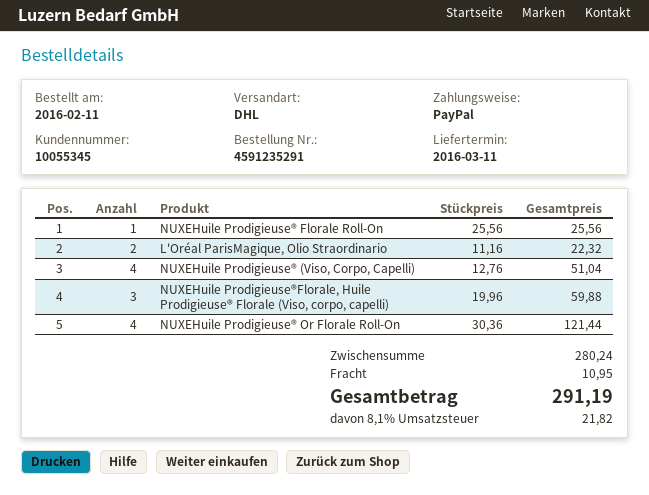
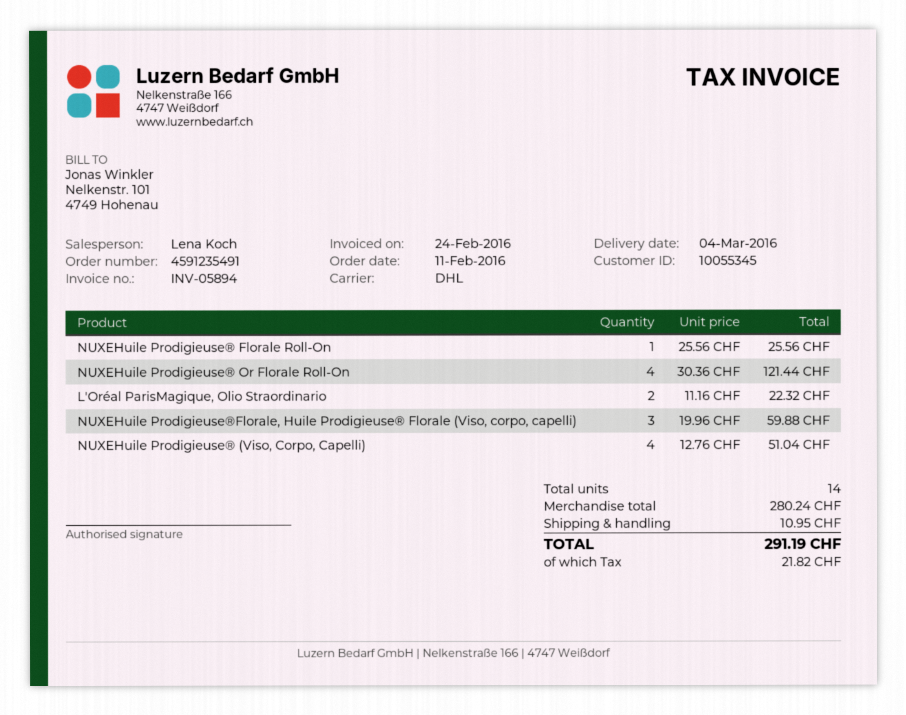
order number: 4591235291 -> 4591235491
delivery date: 2016-03-11 -> 2016-03-04

